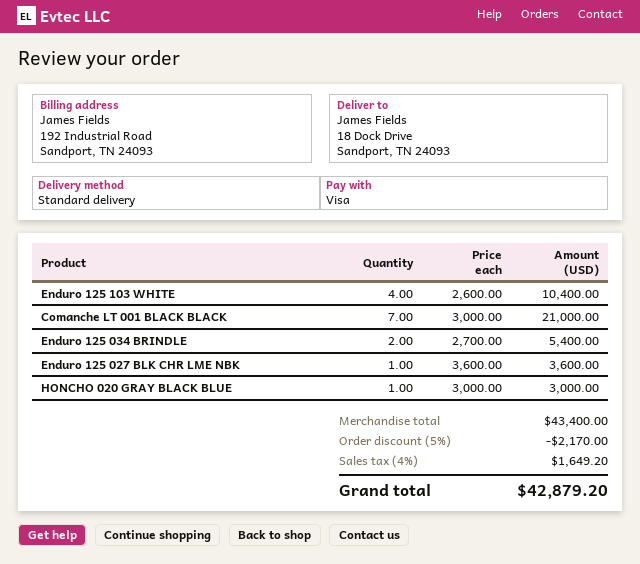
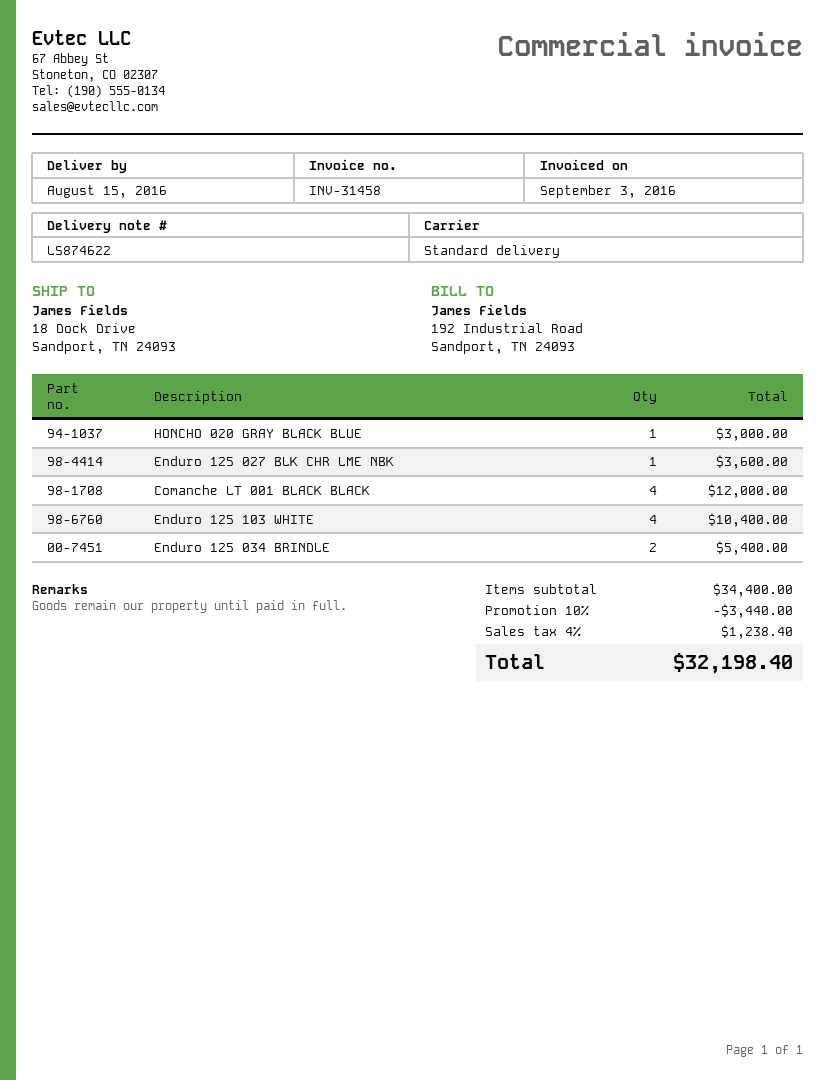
Comanche LT 001 BLACK BLACK: 7 for 21000.00 -> 4 for 12000.00
subtotal: 43400.00 -> 34400.00
discount: 5% = 2170.00 -> 10% = 3440.00
tax: 4% = 1649.20 -> 4% = 1238.40
total: 42879.20 -> 32198.40

